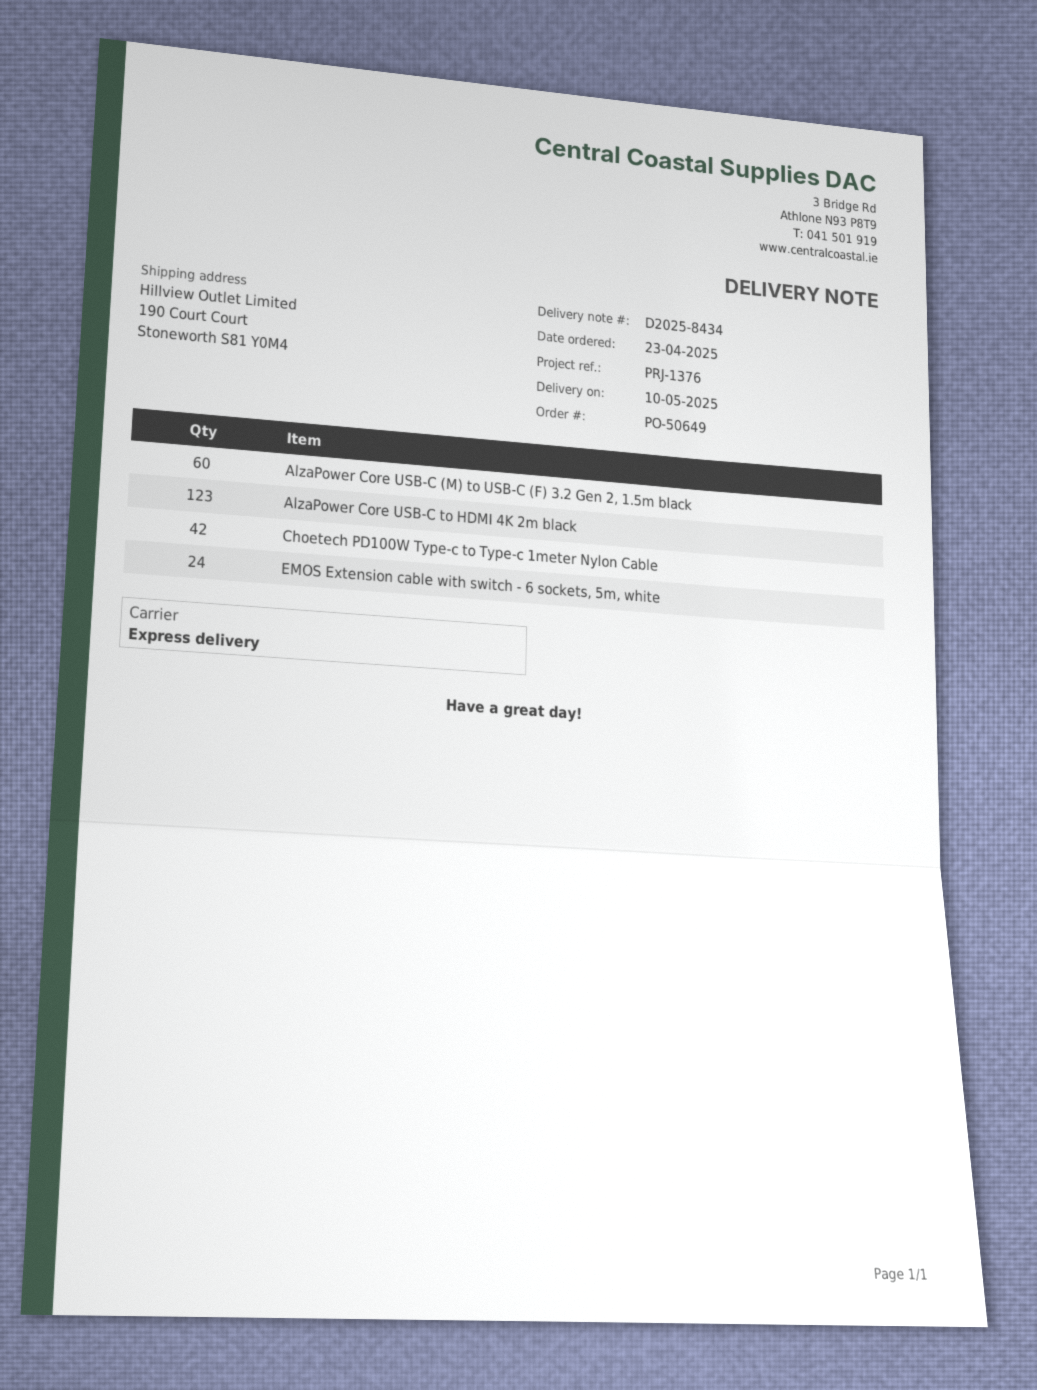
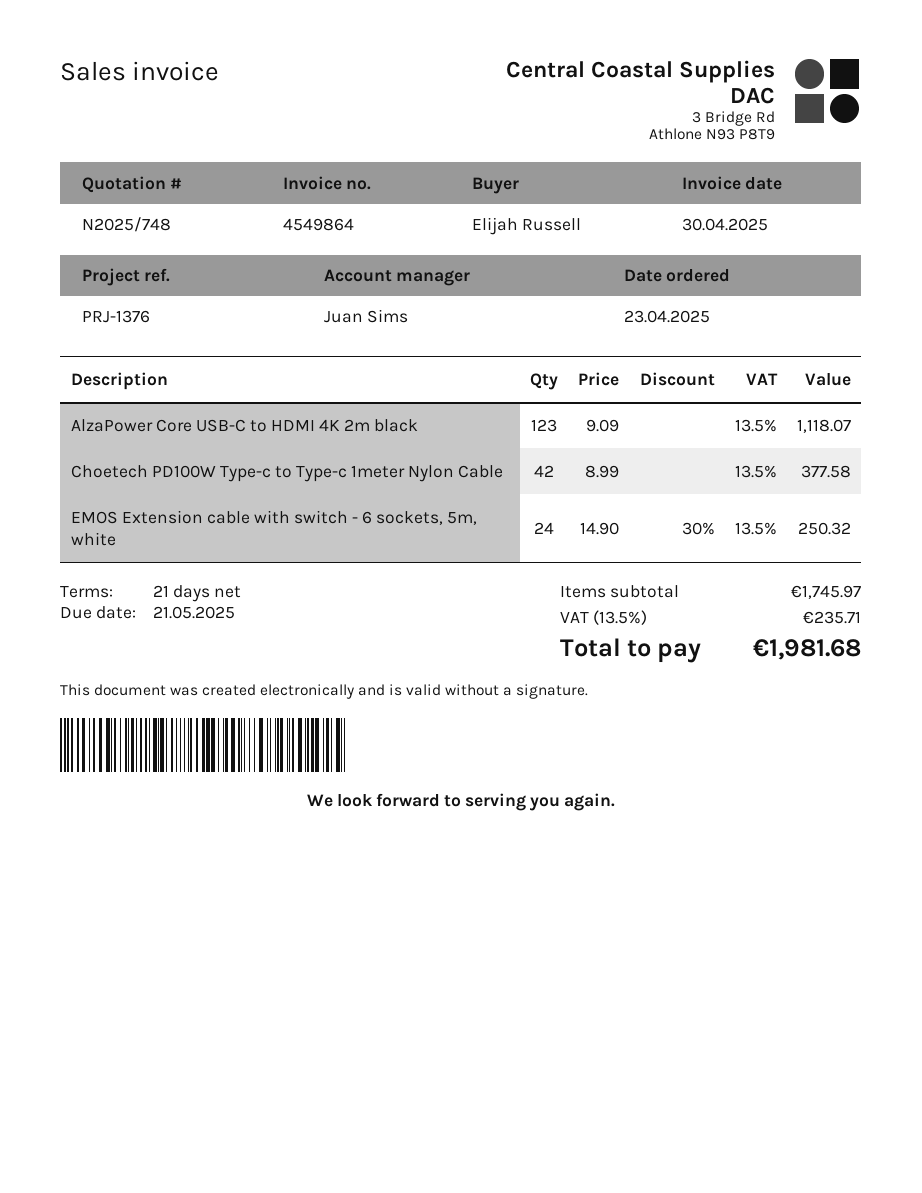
AlzaPower Core USB-C (M) to USB-C (F) 3.2 Gen 2, 1.5m black: 60 -> none

